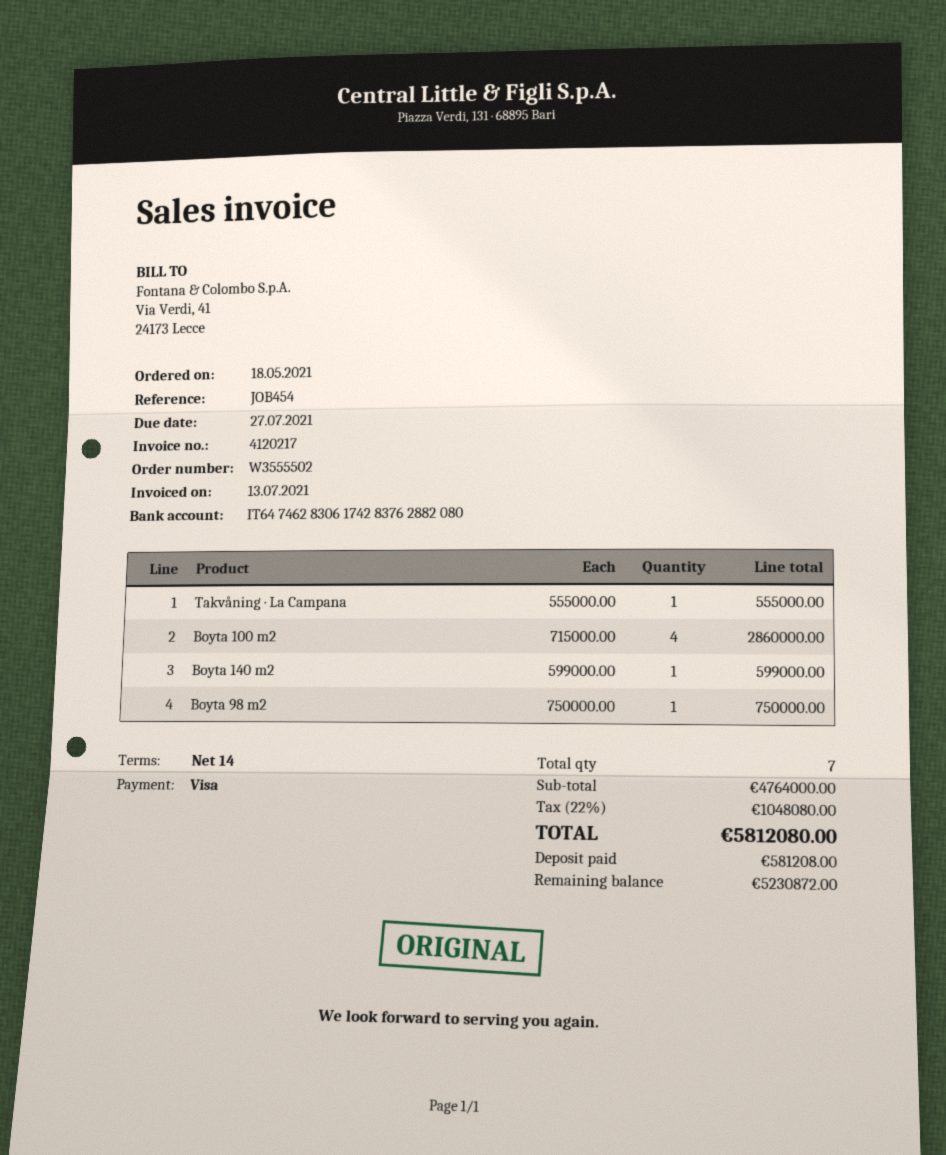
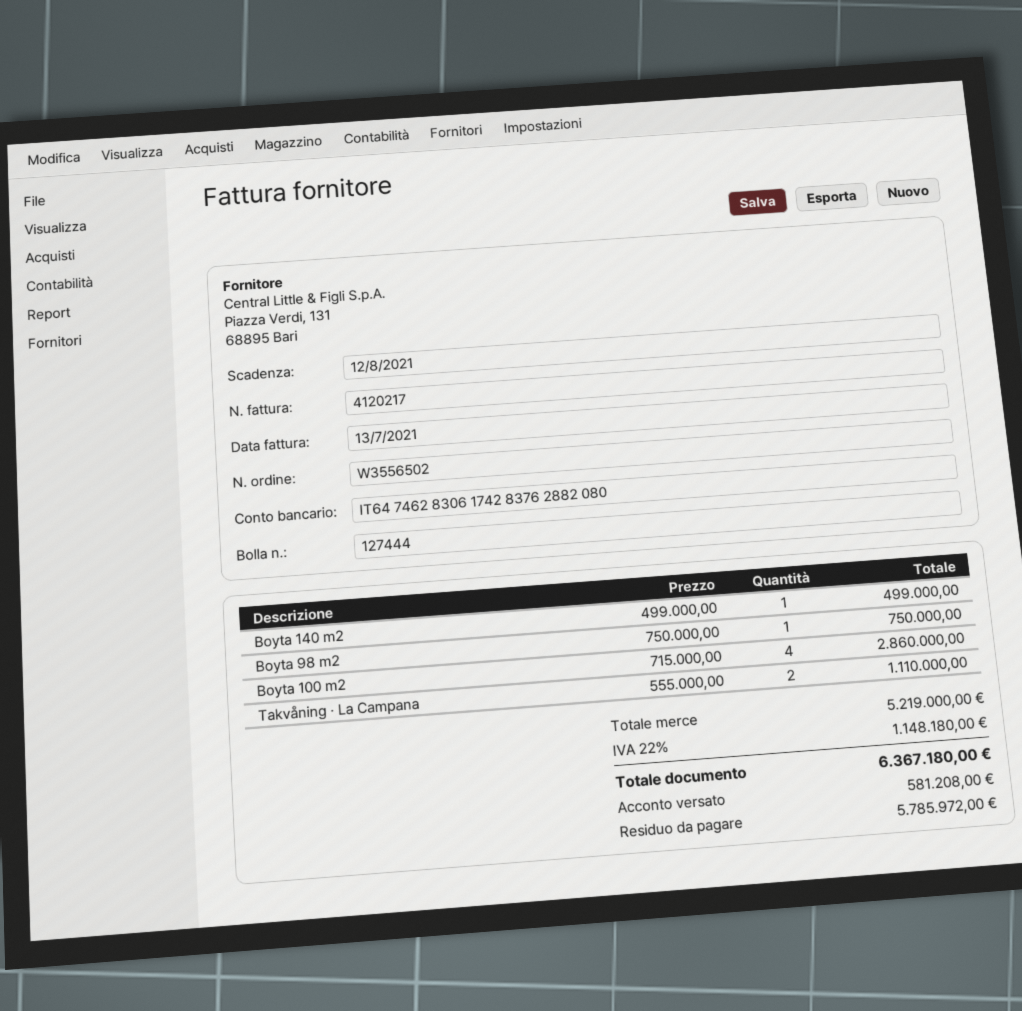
order number: W3555502 -> W3556502
due date: 2021-07-27 -> 2021-08-12
Takvåning · La Campana: 1 x 555000.00 = 555000.00 -> 2 x 555000.00 = 1110000.00
Boyta 140 m2: 1 x 599000.00 = 599000.00 -> 1 x 499000.00 = 499000.00
subtotal: 4764000.00 -> 5219000.00
tax: 22% = 1048080.00 -> 22% = 1148180.00
total: 5812080.00 -> 6367180.00
balance: 5230872.00 -> 5785972.00

